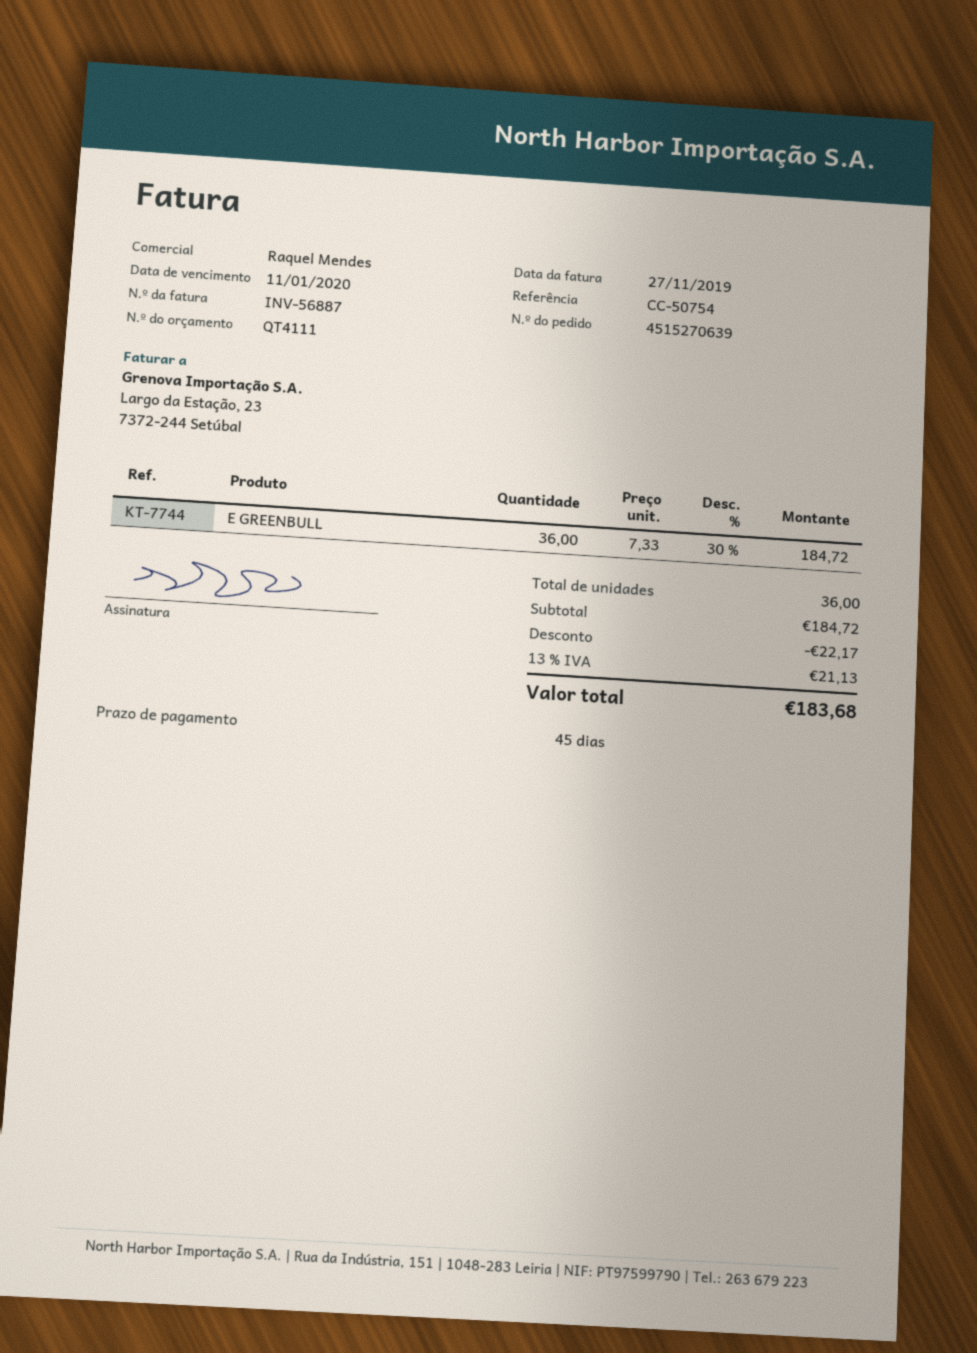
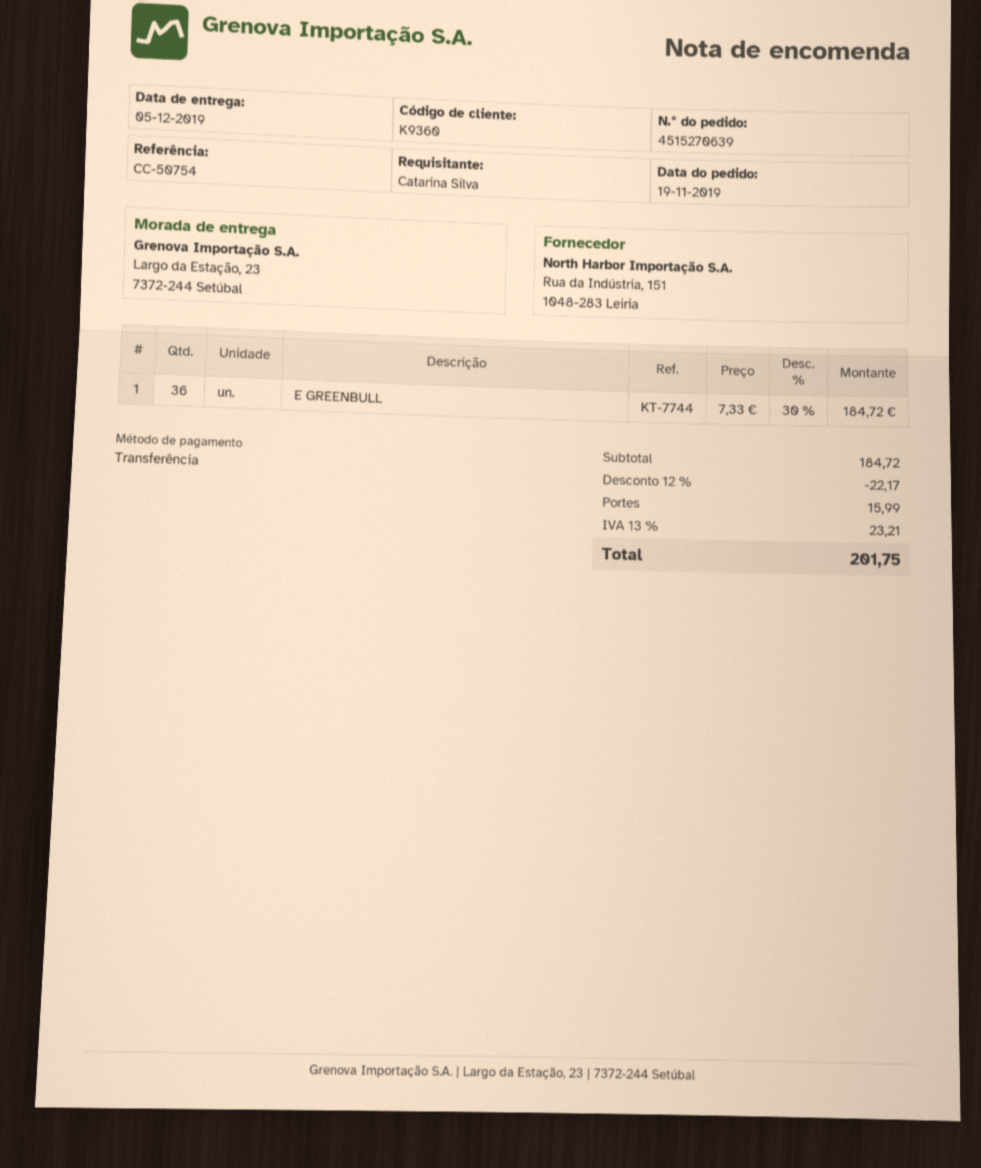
shipping: none -> 15.99
tax: 13% = 21.13 -> 13% = 23.21
total: 183.68 -> 201.75

